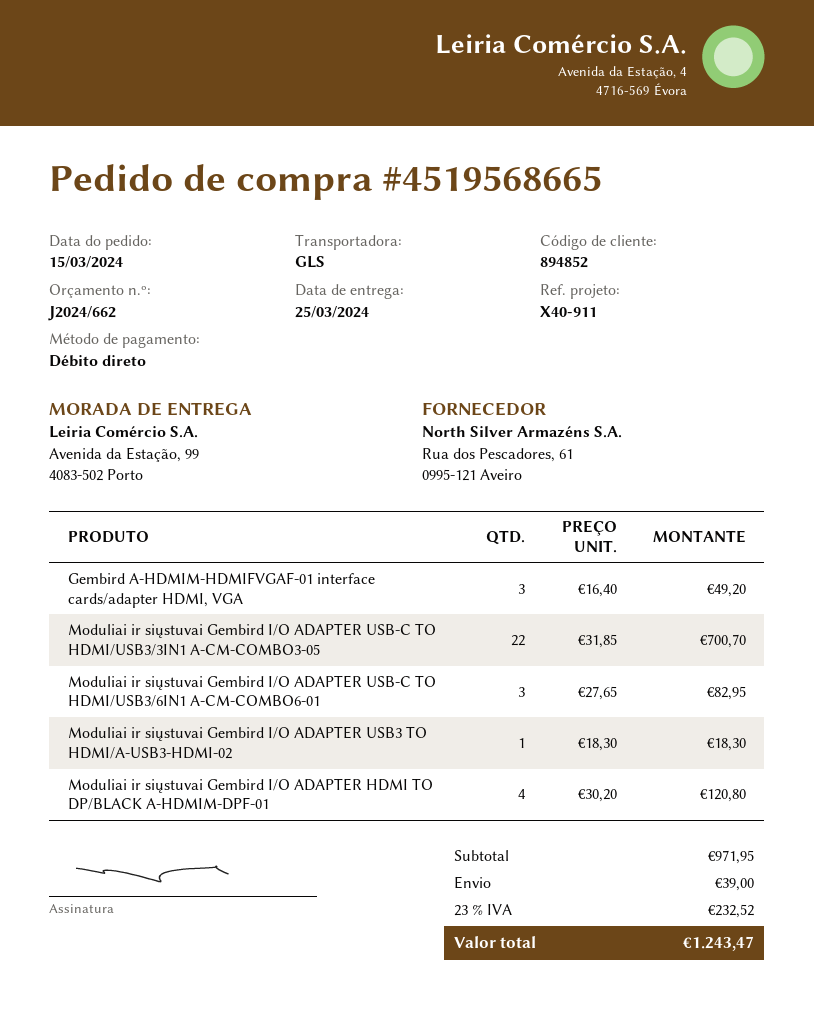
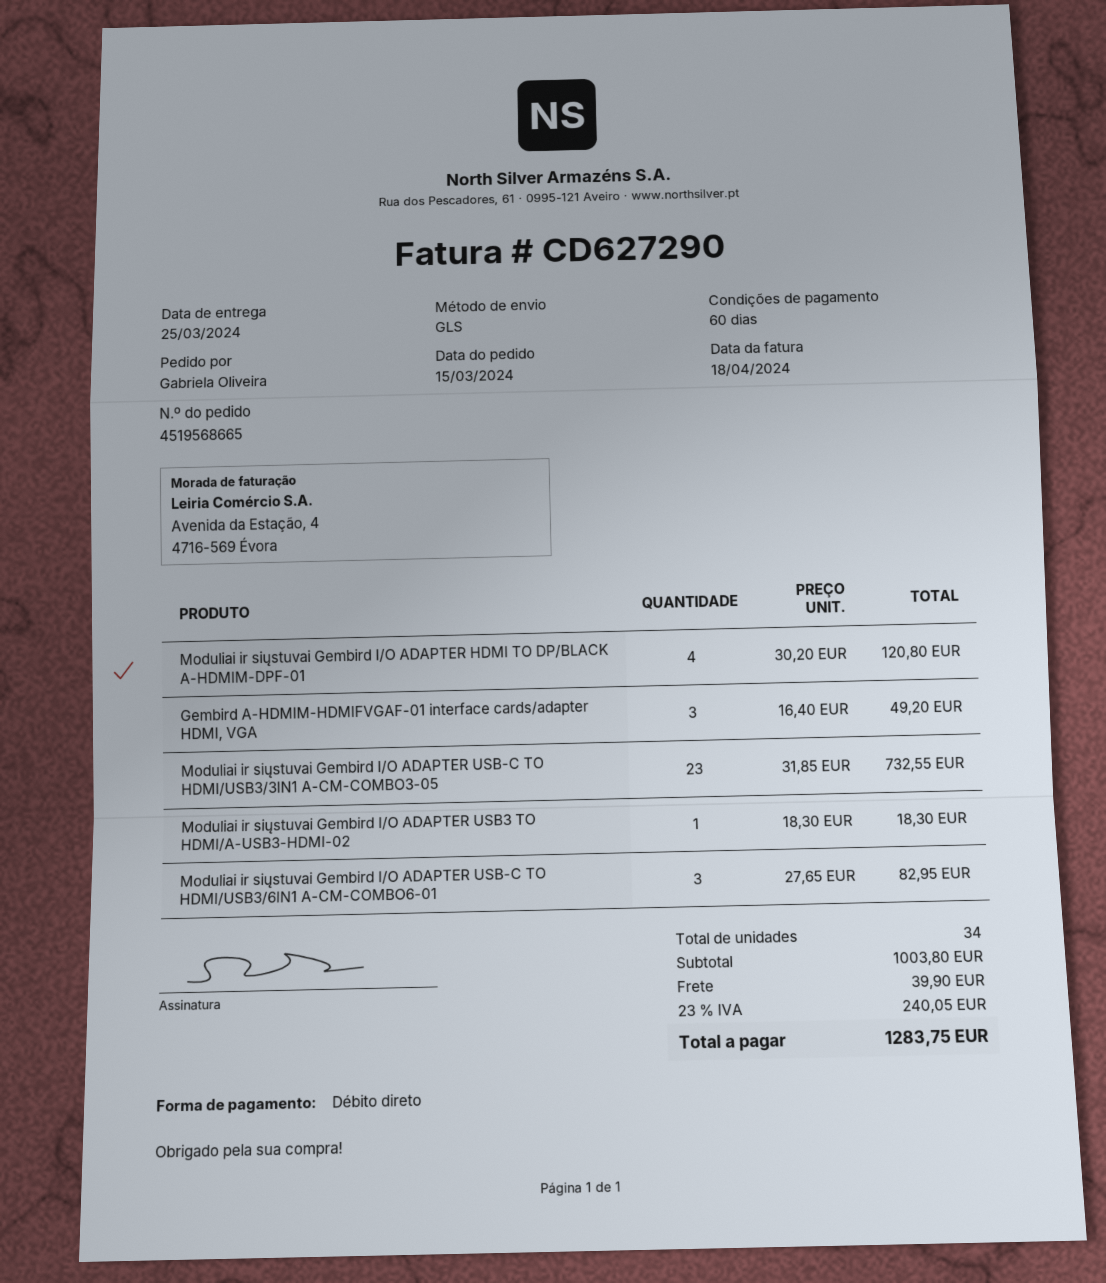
Moduliai ir siųstuvai Gembird I/O ADAPTER USB-C TO HDMI/USB3/3IN1 A-CM-COMBO3-05: 22 x 31.85 = 700.70 -> 23 x 31.85 = 732.55
subtotal: 971.95 -> 1003.80
shipping: 39.00 -> 39.90
tax: 23% = 232.52 -> 23% = 240.05
total: 1243.47 -> 1283.75

